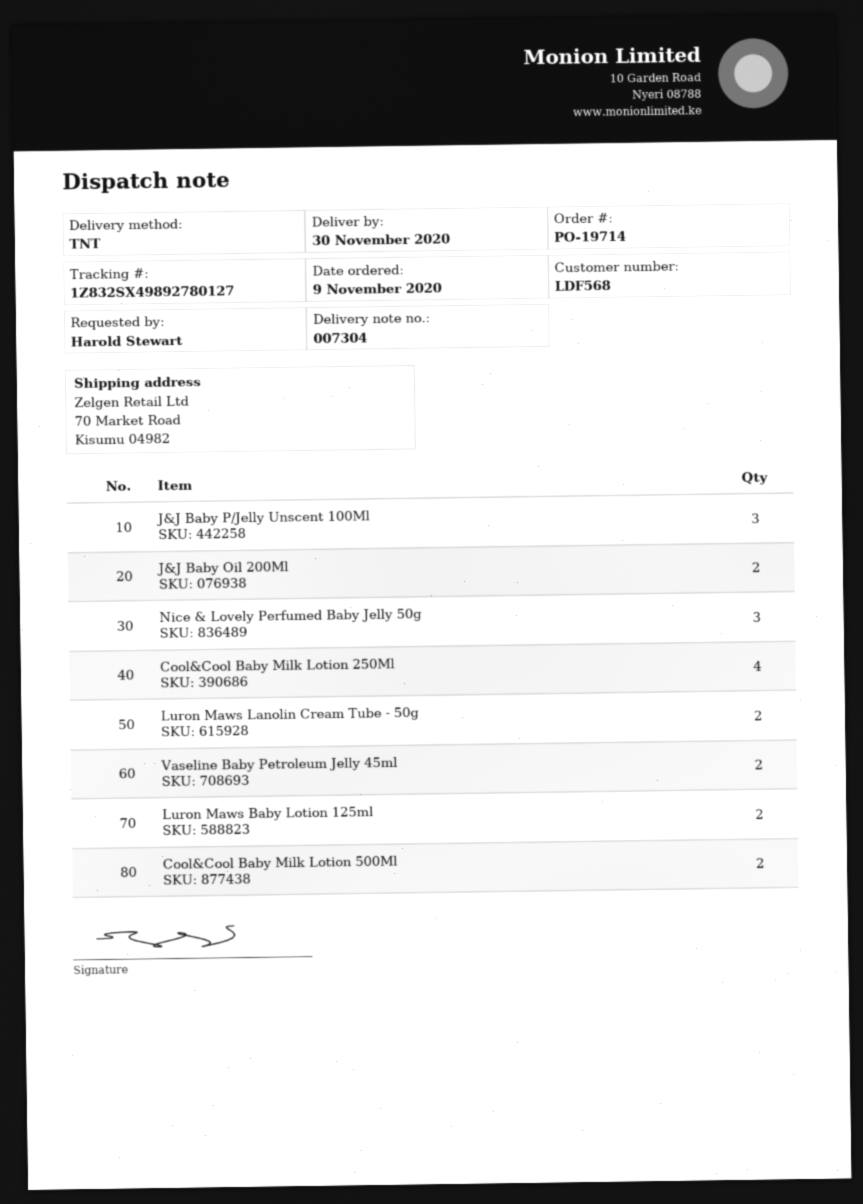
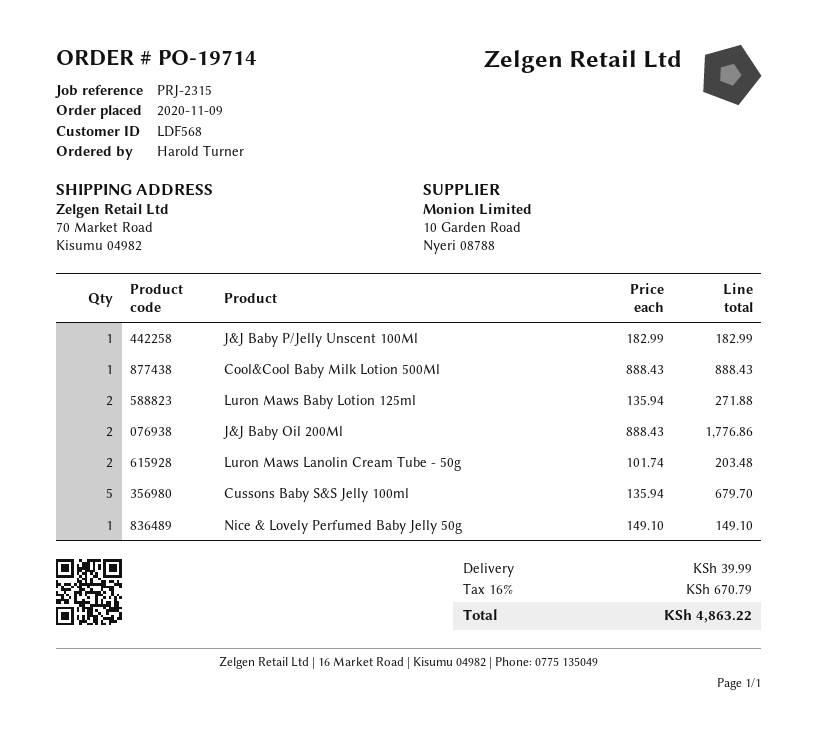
ordered by: Harold Stewart -> Harold Turner
J&J Baby P/Jelly Unscent 100Ml: 3 -> 1
Nice & Lovely Perfumed Baby Jelly 50g: 3 -> 1
Cool&Cool Baby Milk Lotion 250Ml: 4 -> none
Vaseline Baby Petroleum Jelly 45ml: 2 -> none
Cool&Cool Baby Milk Lotion 500Ml: 2 -> 1
Cussons Baby S&S Jelly 100ml: none -> 5

